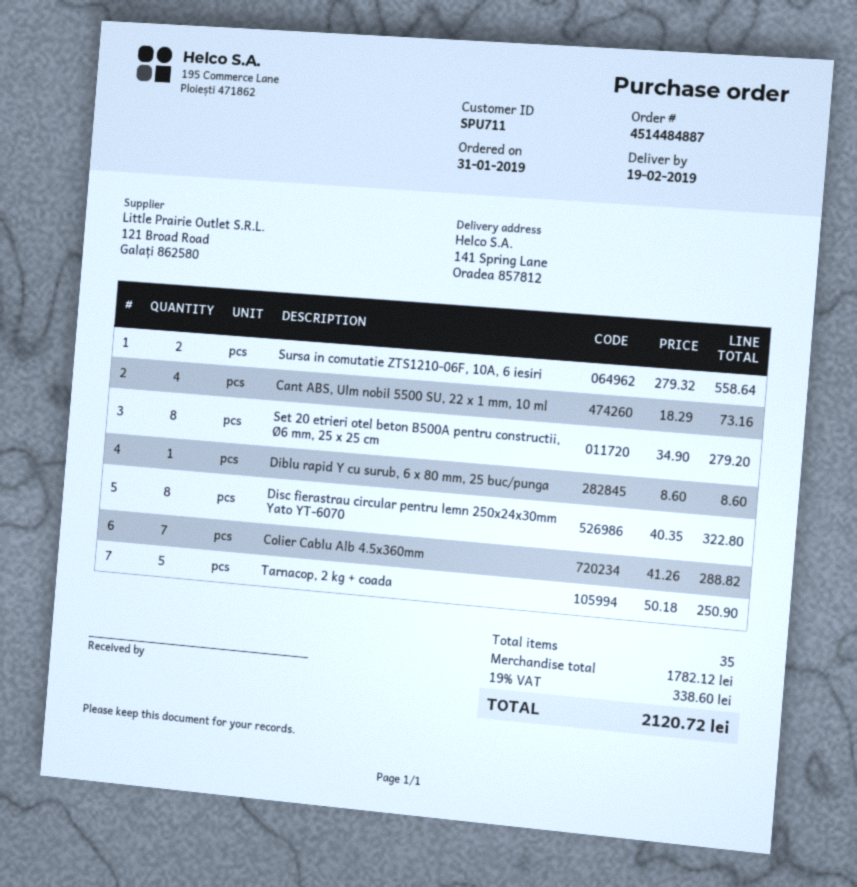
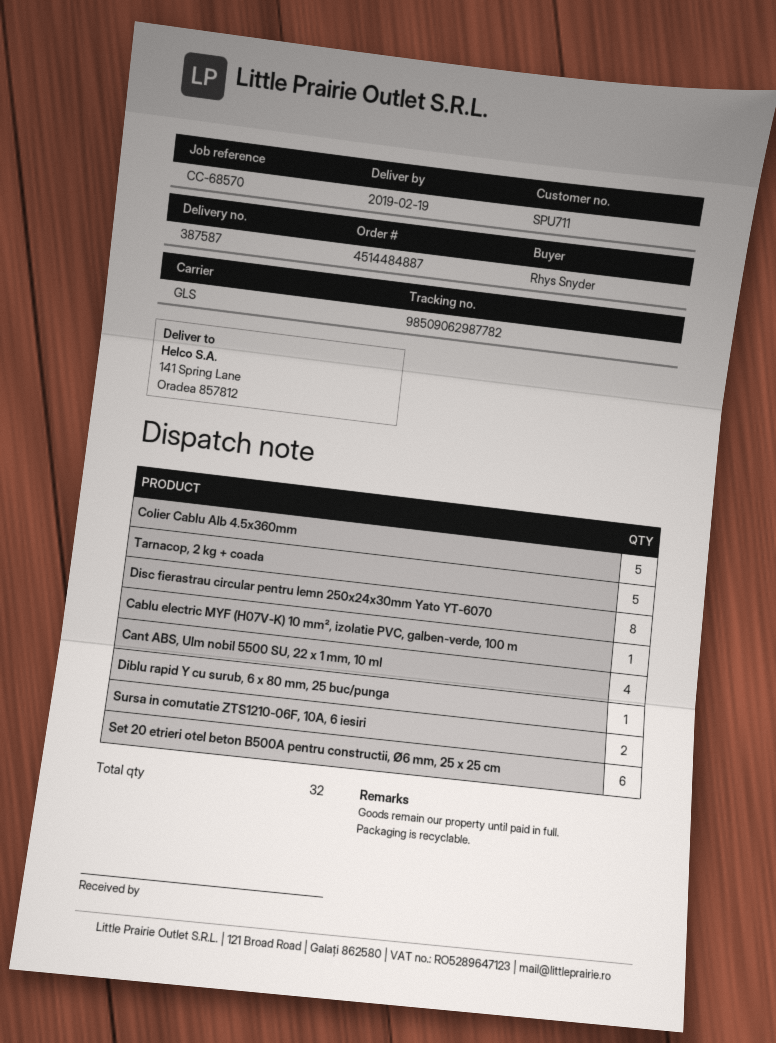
Set 20 etrieri otel beton B500A pentru constructii, Ø6 mm, 25 x 25 cm: 8 -> 6
Colier Cablu Alb 4.5x360mm: 7 -> 5
Cablu electric MYF (H07V-K) 10 mm², izolatie PVC, galben-verde, 100 m: none -> 1
total quantity: 35 -> 32

